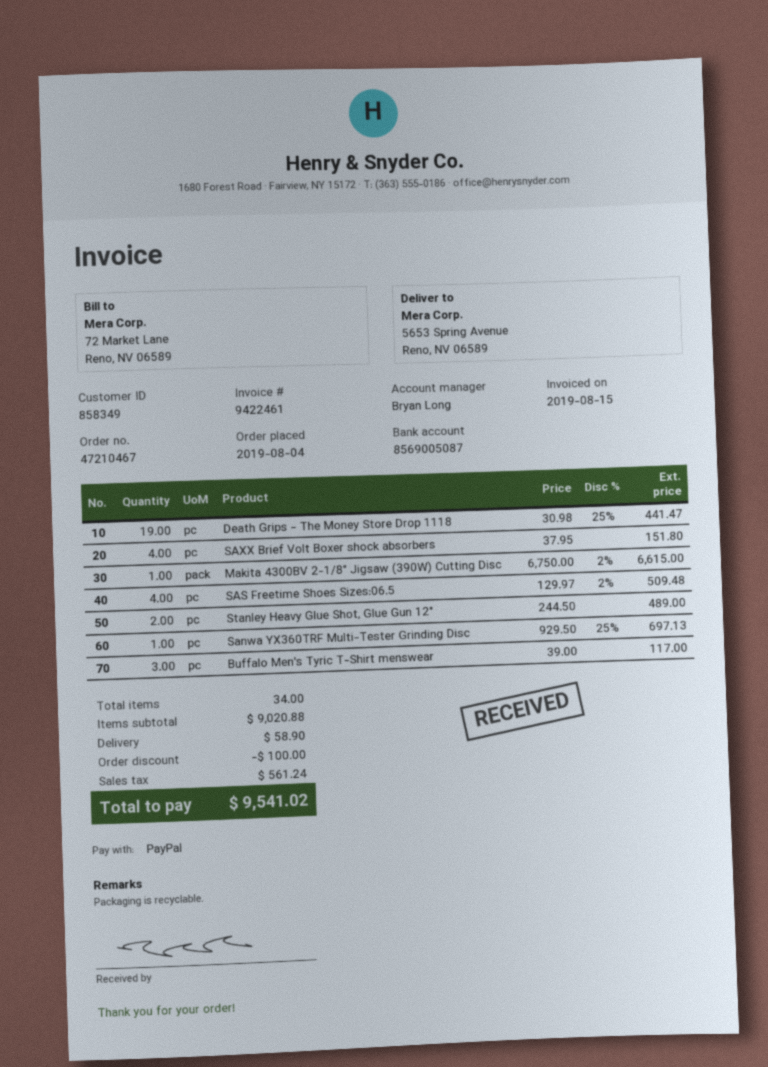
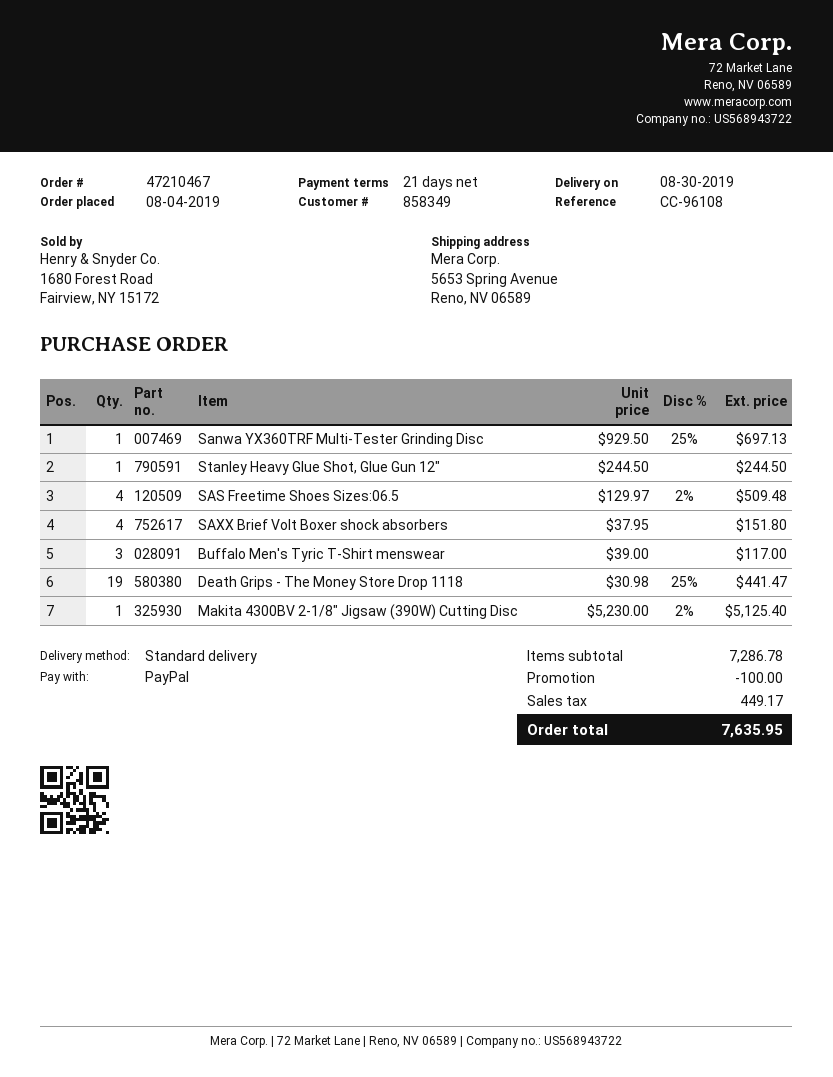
Makita 4300BV 2-1/8" Jigsaw (390W) Cutting Disc: 1 x 6750.00 - 2% = 6615.00 -> 1 x 5230.00 - 2% = 5125.40
Stanley Heavy Glue Shot, Glue Gun 12": 2 x 244.50 = 489.00 -> 1 x 244.50 = 244.50
subtotal: 9020.88 -> 7286.78
shipping: 58.90 -> none
tax: 561.24 -> 449.17
total: 9541.02 -> 7635.95

